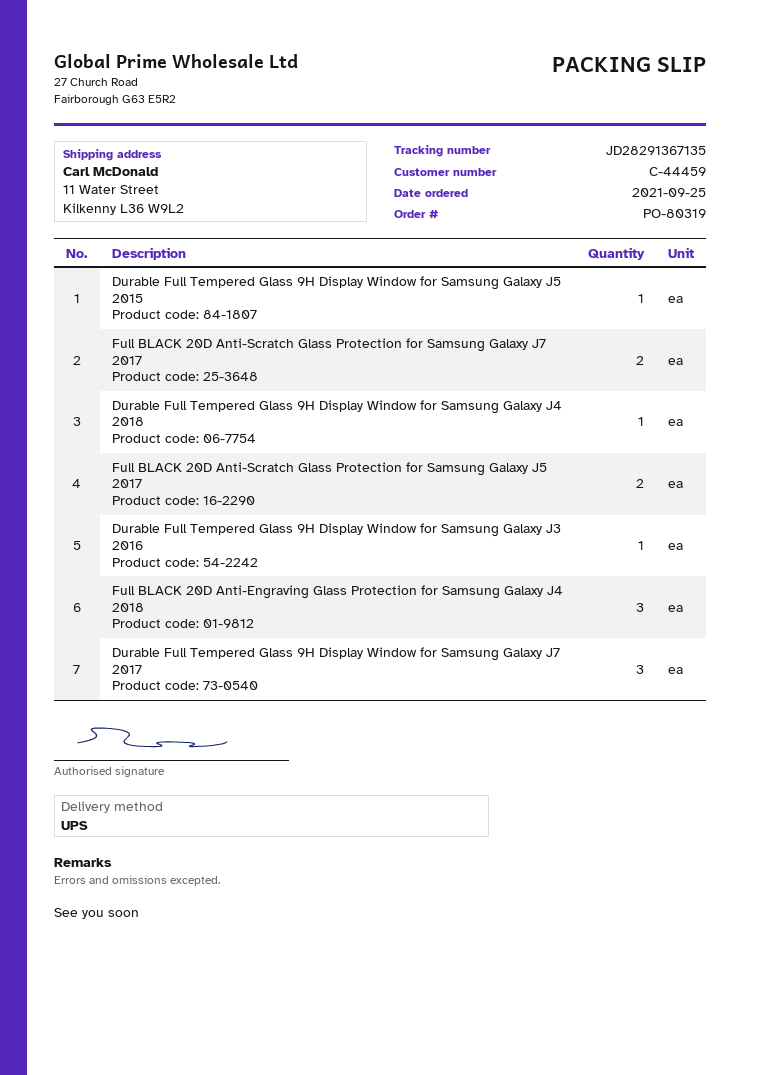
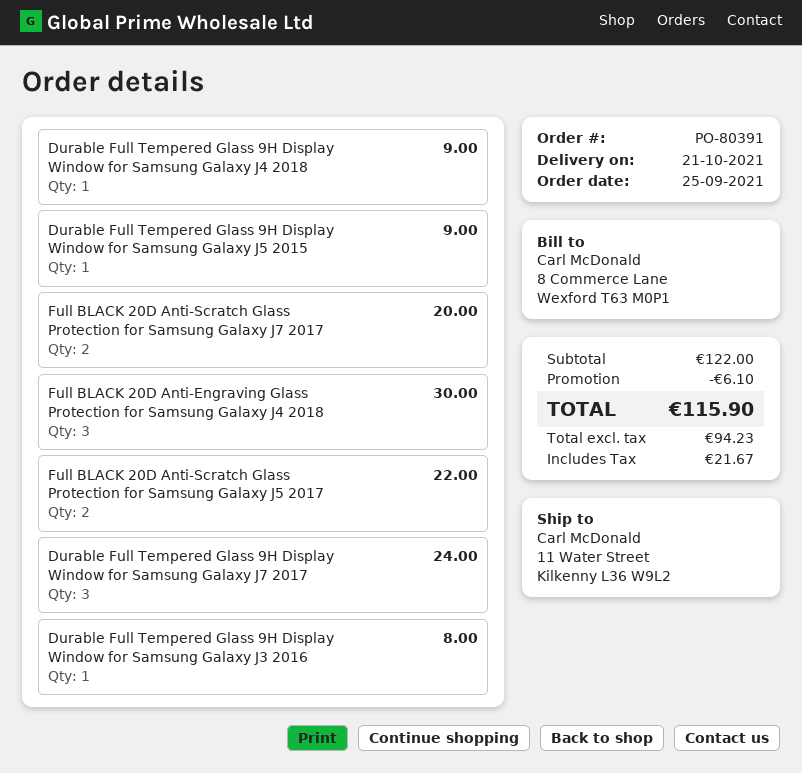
order number: PO-80319 -> PO-80391

